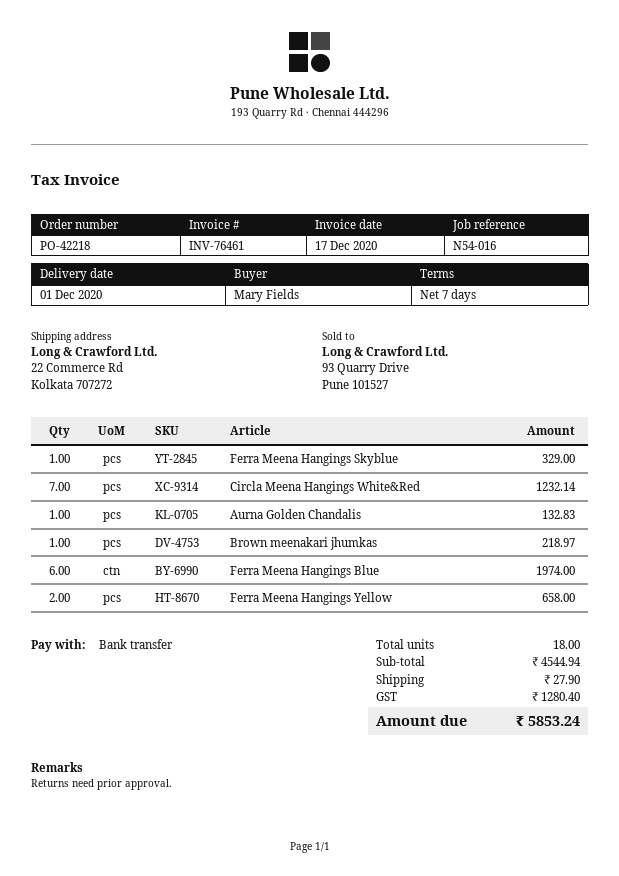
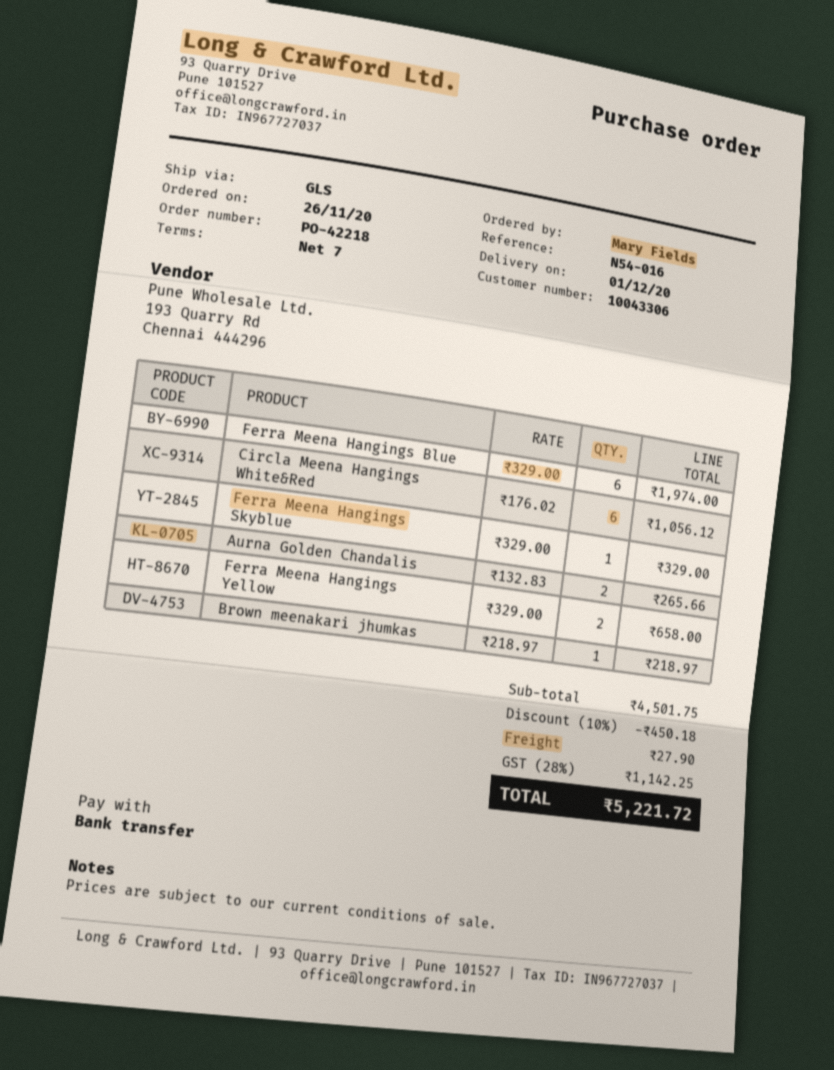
Circla Meena Hangings White&Red: 7 for 1232.14 -> 6 for 1056.12
Aurna Golden Chandalis: 1 for 132.83 -> 2 for 265.66
subtotal: 4544.94 -> 4501.75
discount: none -> 10% = 450.18
tax: 1280.40 -> 1142.25
total: 5853.24 -> 5221.72

